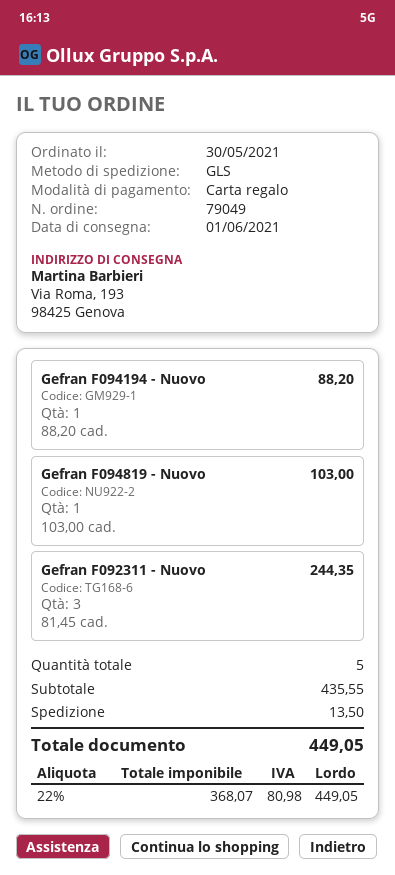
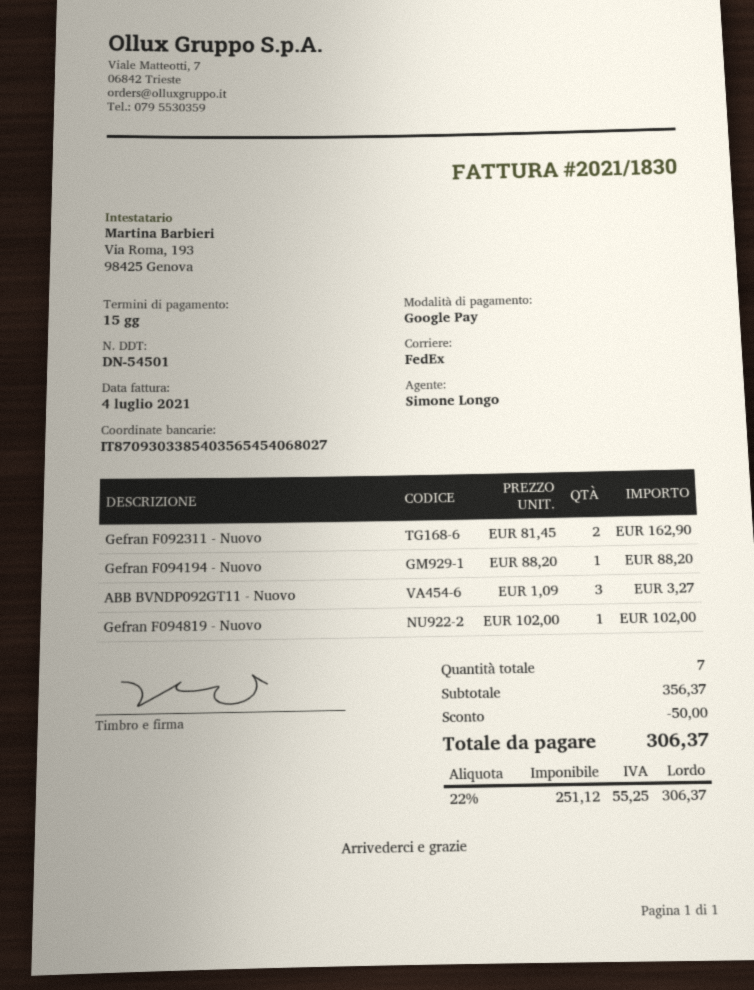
payment method: gift card -> Google Pay
shipping method: GLS -> FedEx
Gefran F094819 - Nuovo: 1 x 103.00 = 103.00 -> 1 x 102.00 = 102.00
Gefran F092311 - Nuovo: 3 x 81.45 = 244.35 -> 2 x 81.45 = 162.90
ABB BVNDP092GT11 - Nuovo: none -> 3 x 1.09 = 3.27
total quantity: 5 -> 7
subtotal: 435.55 -> 356.37
discount: none -> 50.00
shipping: 13.50 -> none
net: 368.07 -> 251.12
tax: 22% = 80.98 -> 22% = 55.25
total: 449.05 -> 306.37

